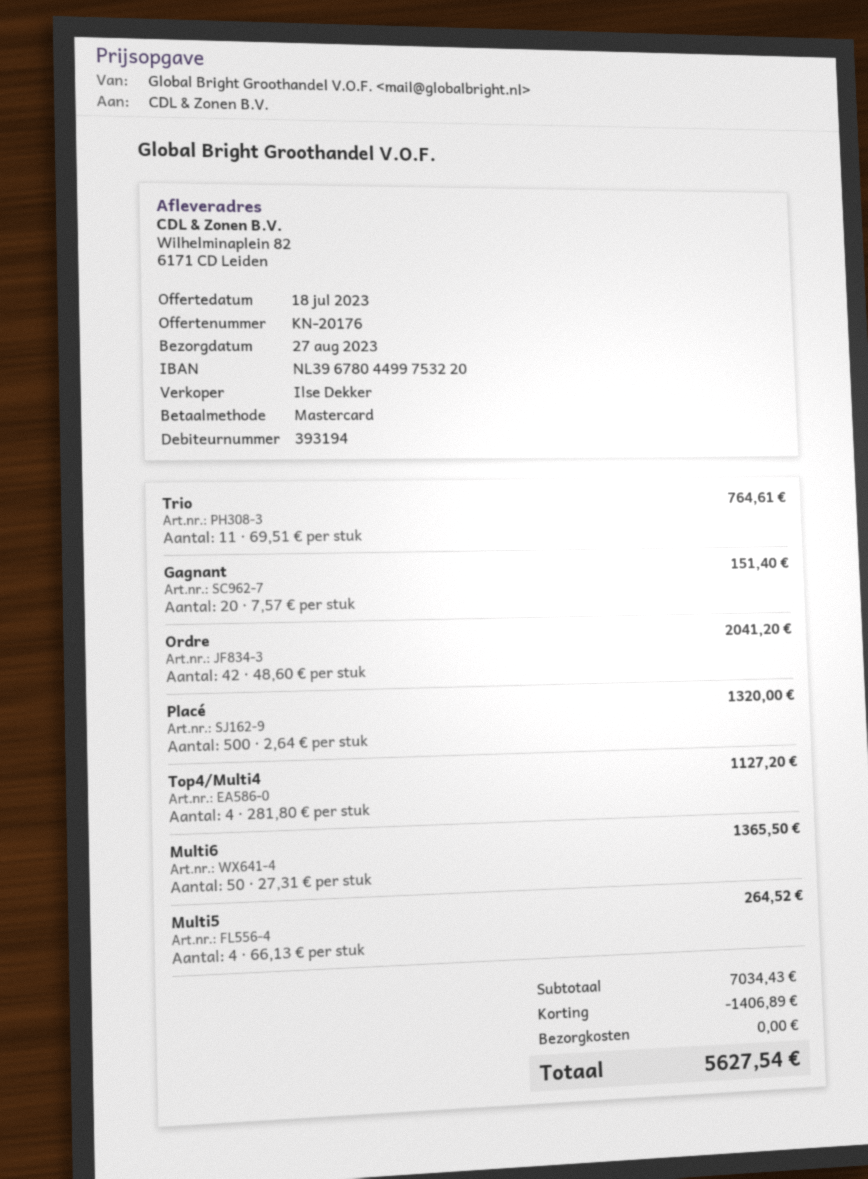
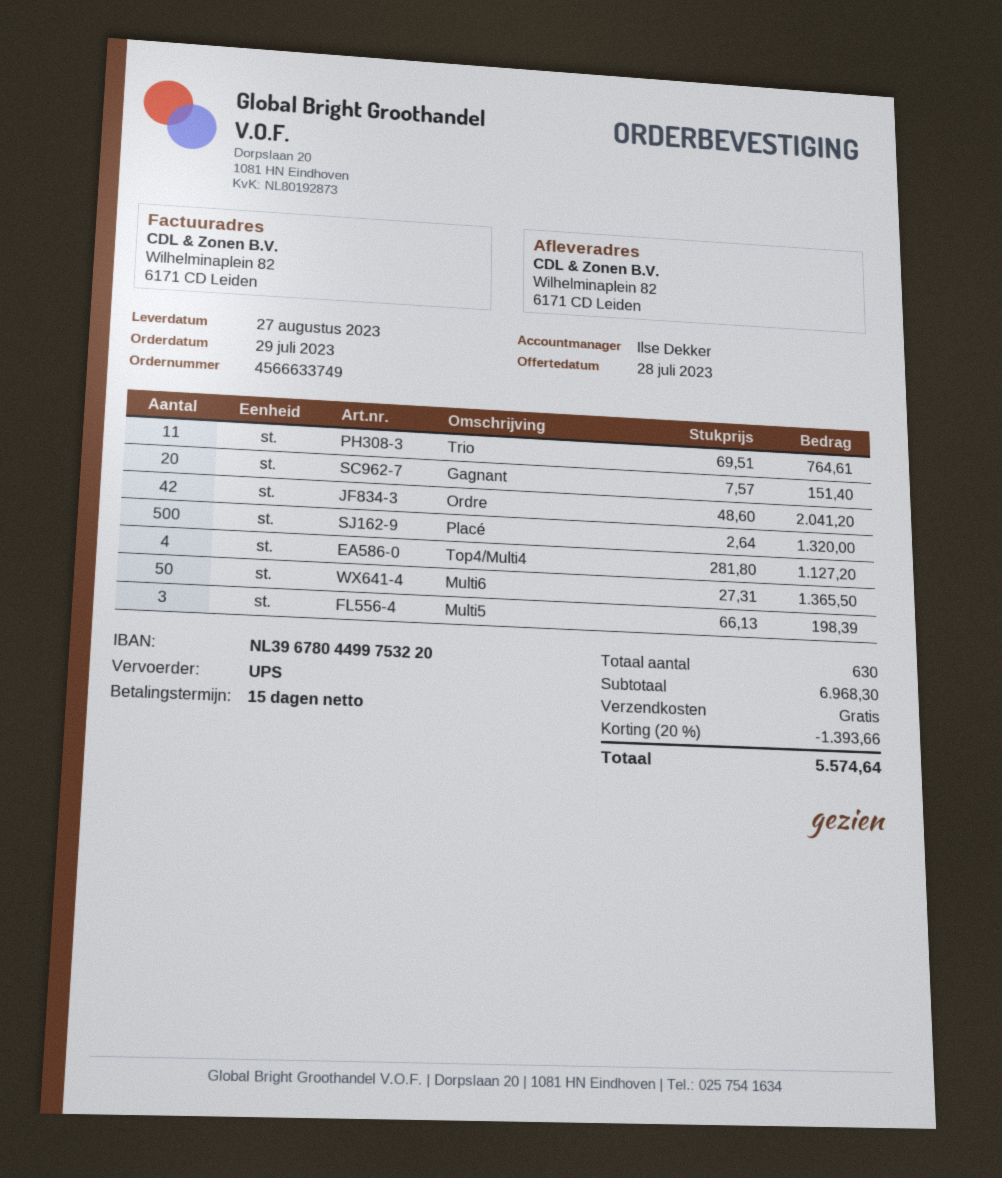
quote date: 2023-07-18 -> 2023-07-28
Multi5: 4 x 66.13 = 264.52 -> 3 x 66.13 = 198.39
subtotal: 7034.43 -> 6968.30
discount: 1406.89 -> 1393.66
total: 5627.54 -> 5574.64

